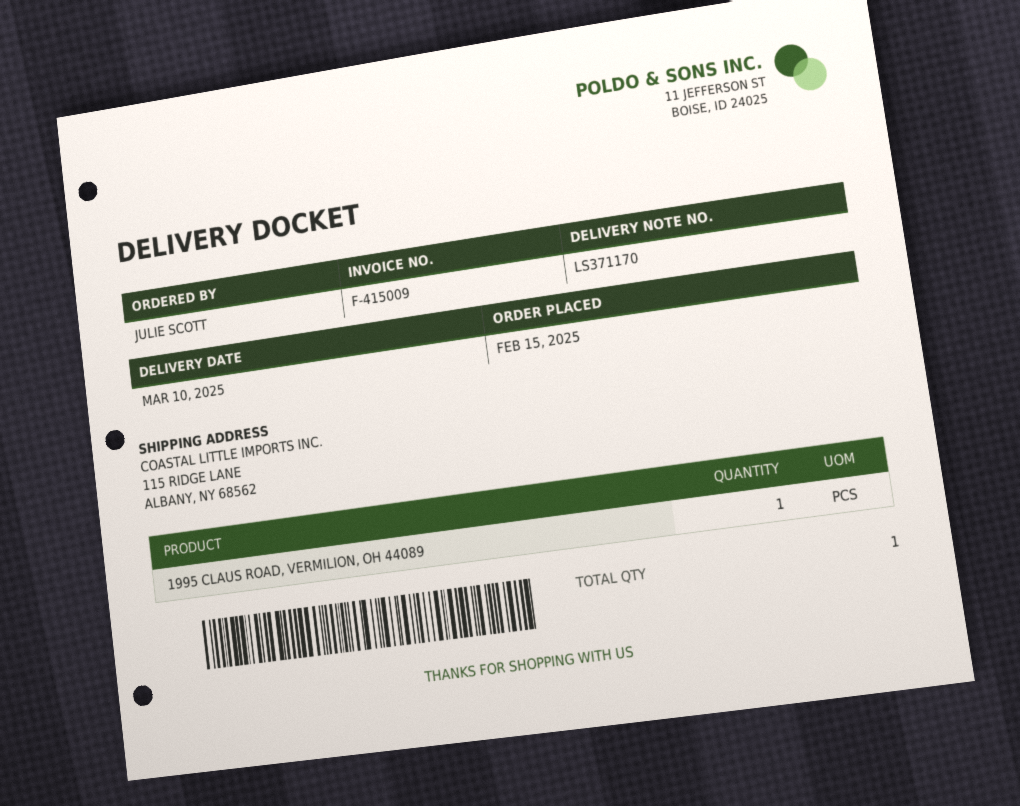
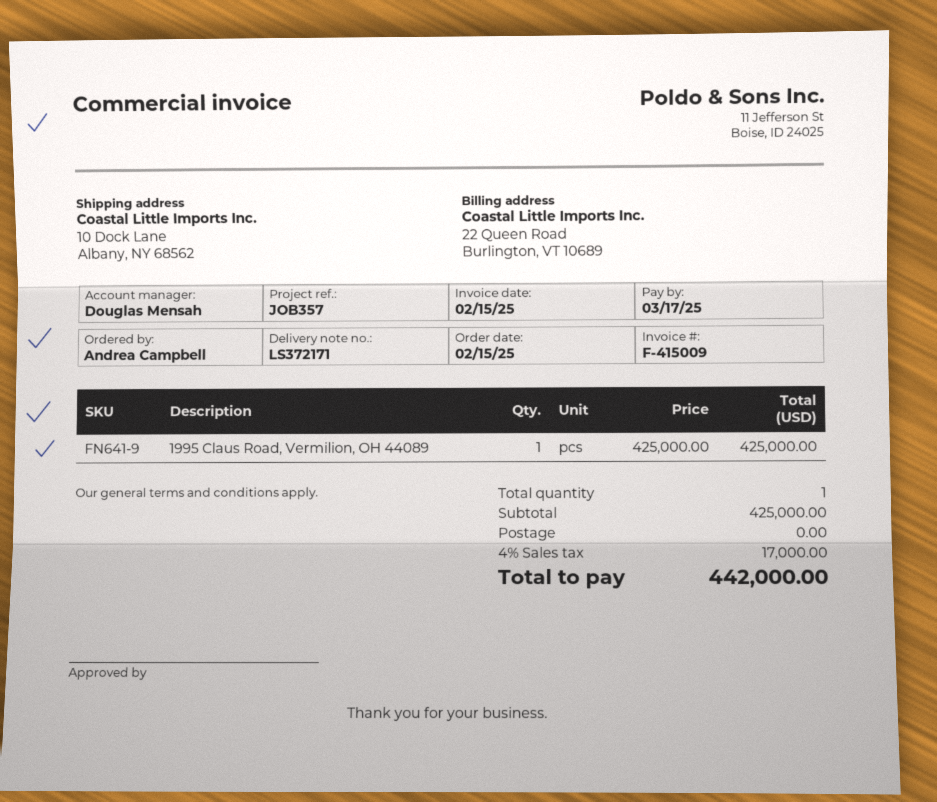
delivery note number: LS371170 -> LS372171
ordered by: JULIE SCOTT -> Andrea Campbell
ship to: 115 RIDGE LANE, ALBANY, NY 68562 -> 10 Dock Lane, Albany, NY 68562

